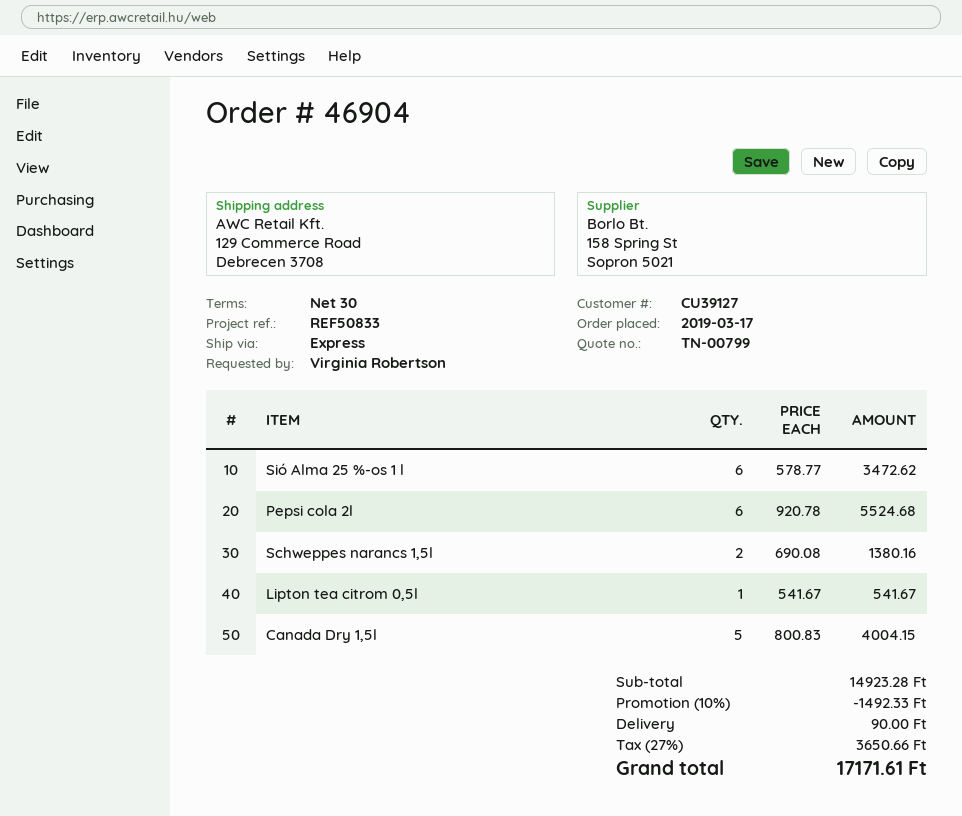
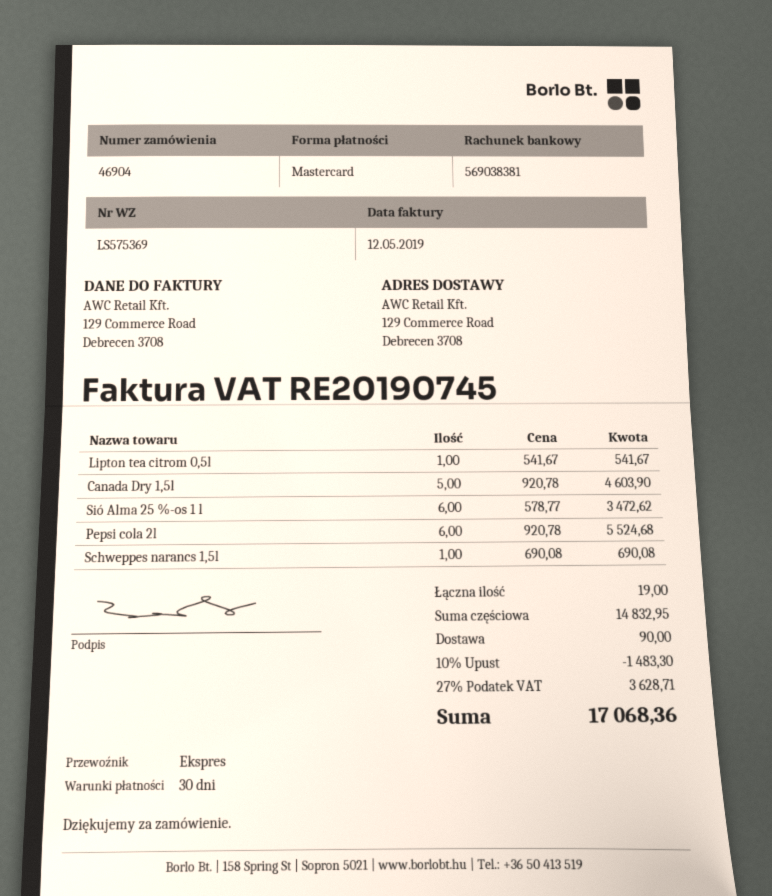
Schweppes narancs 1,5l: 2 x 690.08 = 1380.16 -> 1 x 690.08 = 690.08
Canada Dry 1,5l: 5 x 800.83 = 4004.15 -> 5 x 920.78 = 4603.90
subtotal: 14923.28 -> 14832.95
discount: 10% = 1492.33 -> 10% = 1483.30
tax: 27% = 3650.66 -> 27% = 3628.71
total: 17171.61 -> 17068.36

